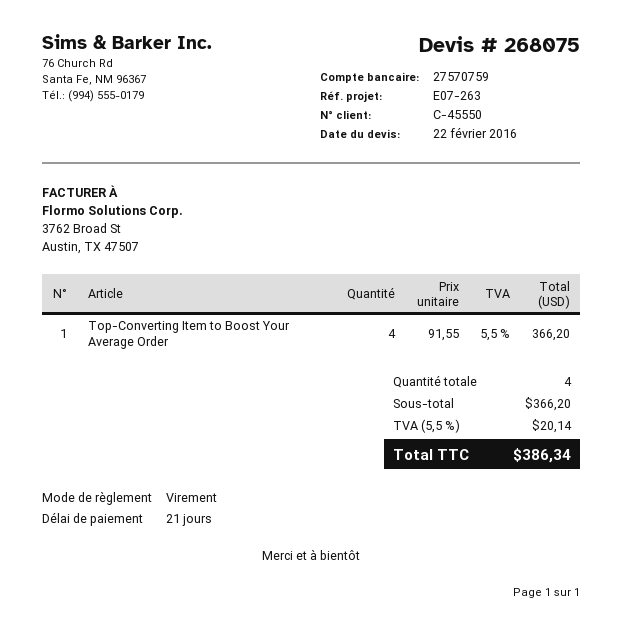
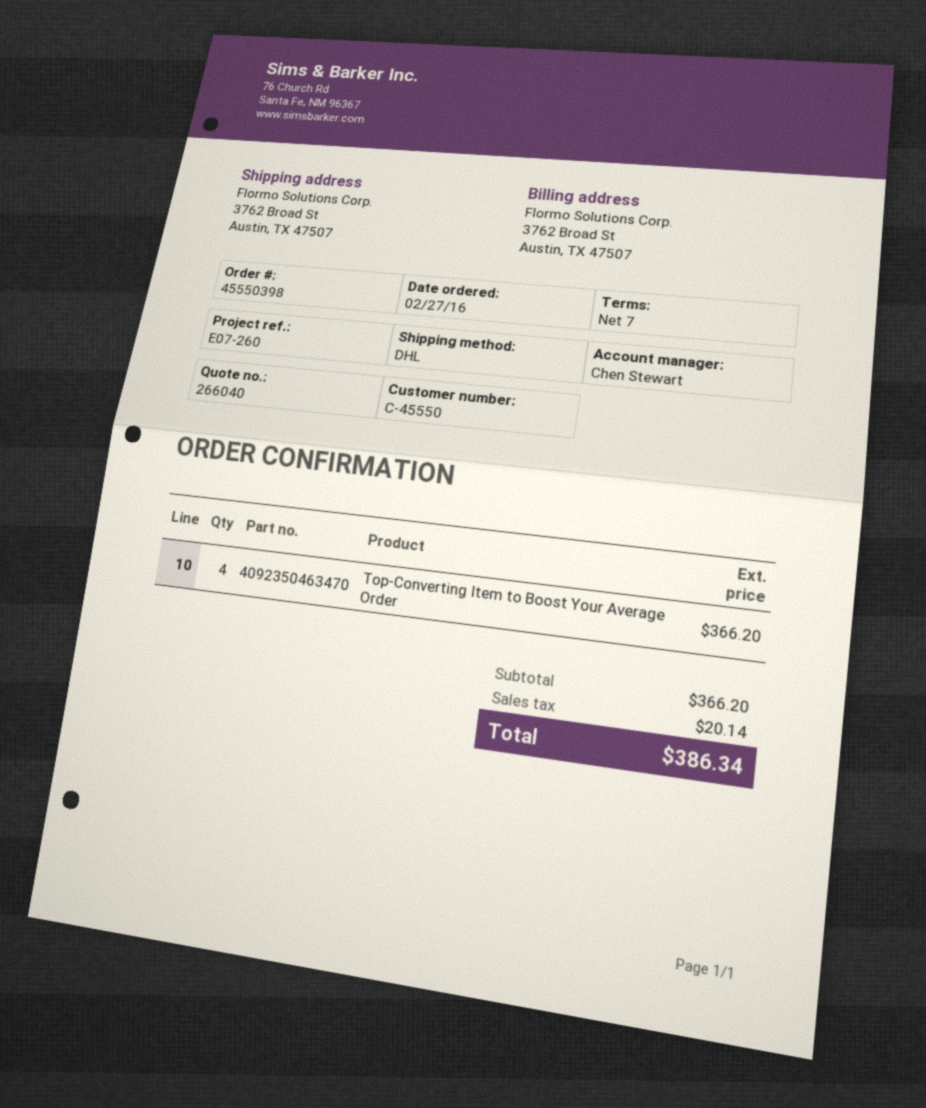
quote number: 268075 -> 266040
payment terms: 21 days -> 7 days
reference: E07-263 -> E07-260

